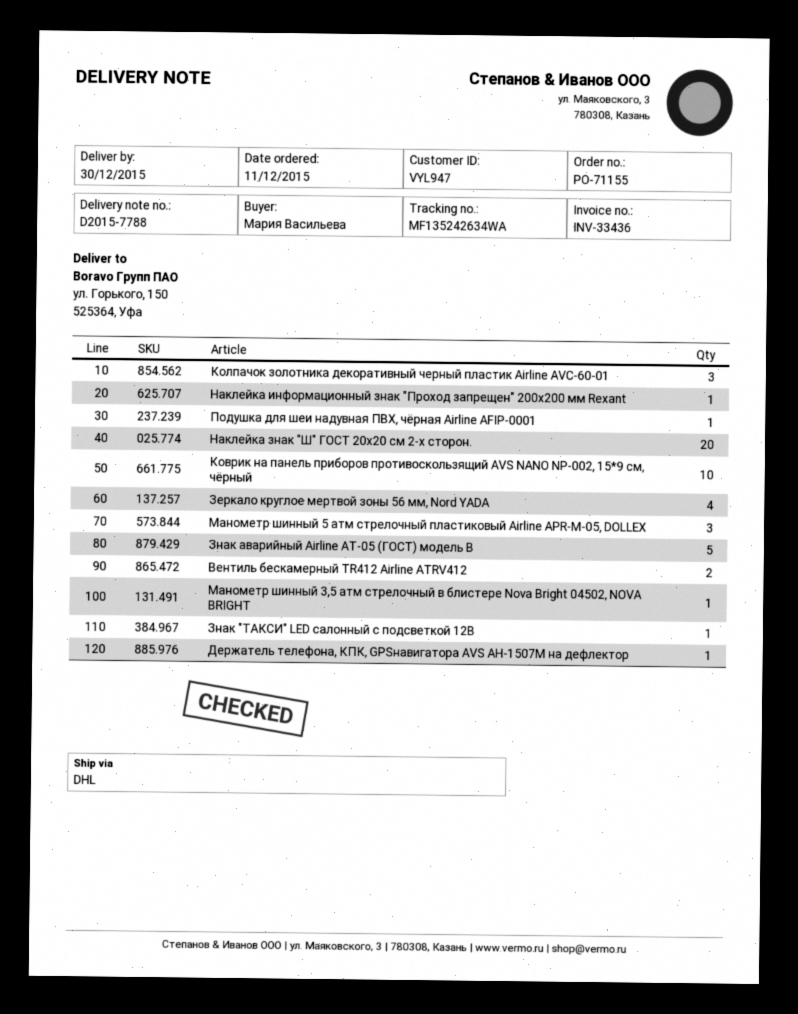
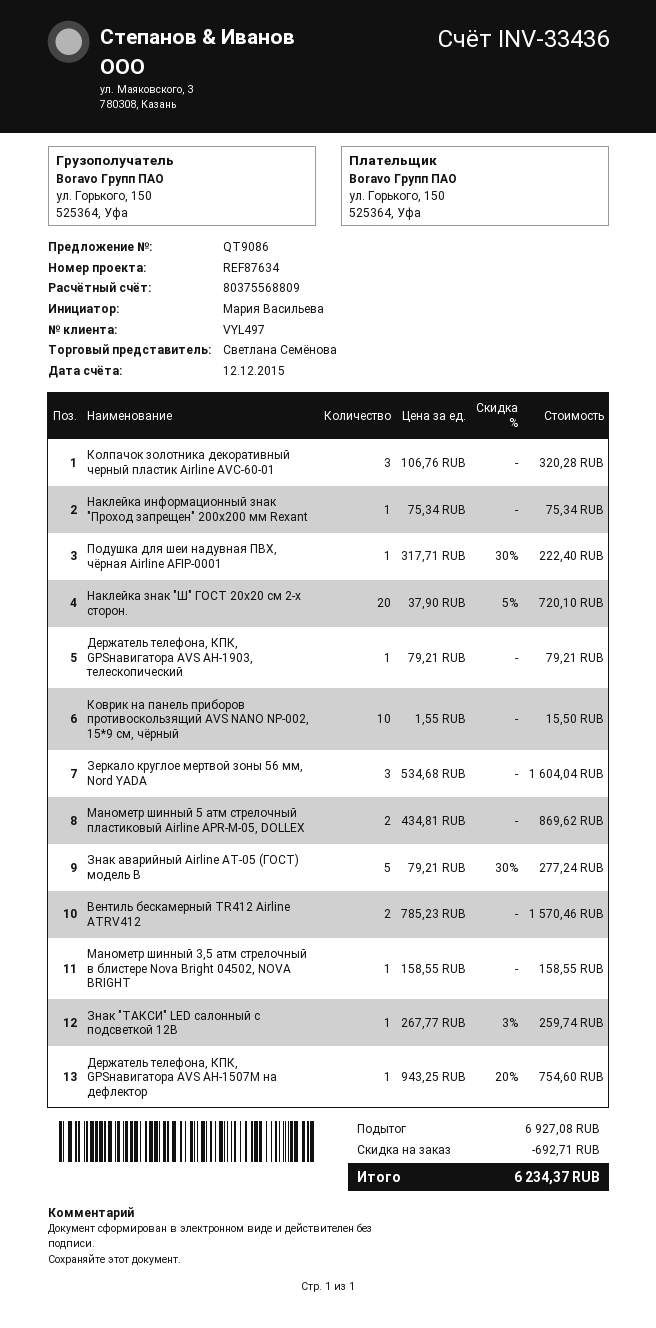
customer number: VYL947 -> VYL497
Зеркало круглое мертвой зоны 56 мм, Nord YADA: 4 -> 3
Манометр шинный 5 атм стрелочный пластиковый Airline APR-M-05, DOLLEX: 3 -> 2
Держатель телефона, КПК, GPSнавигатора AVS AH-1903, телескопический: none -> 1

